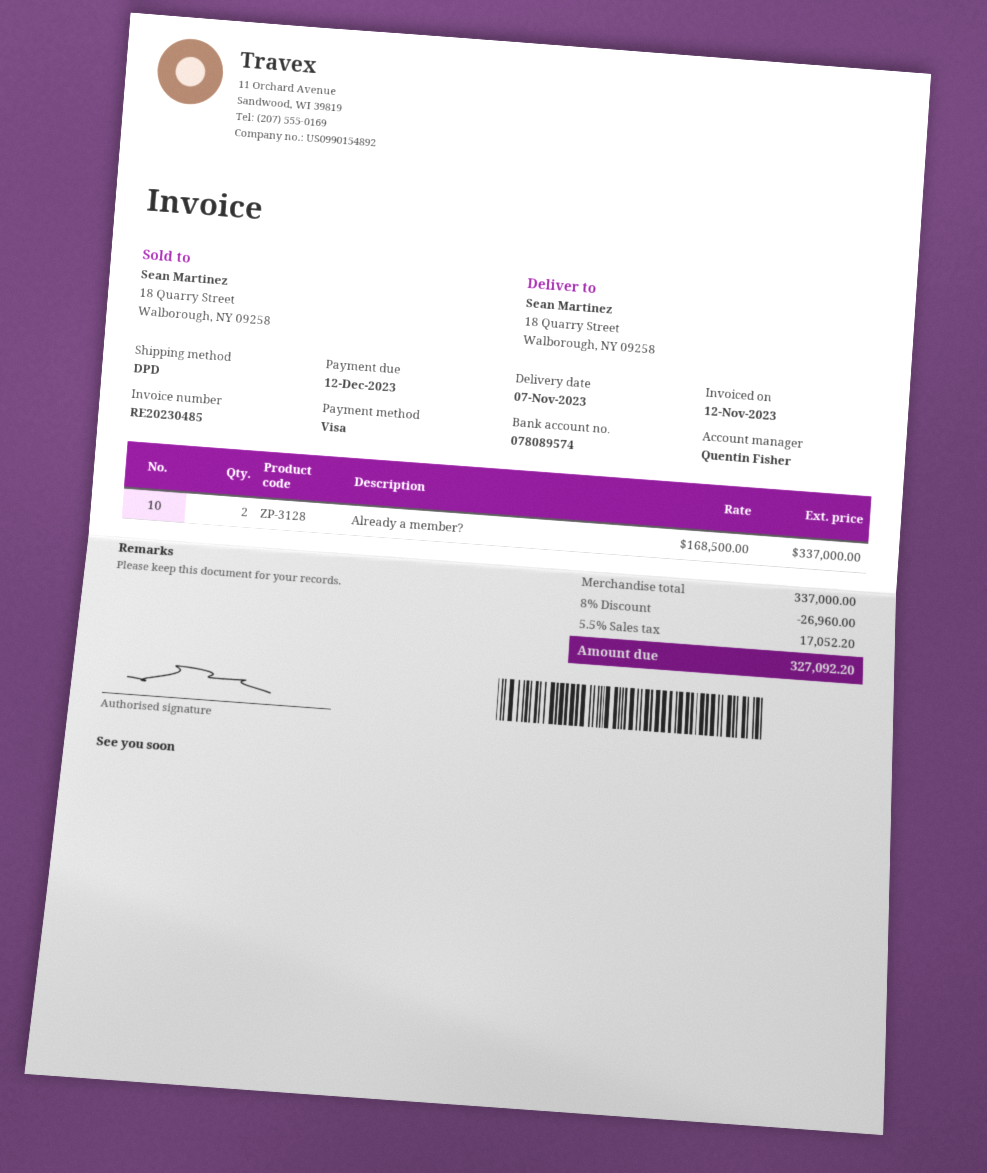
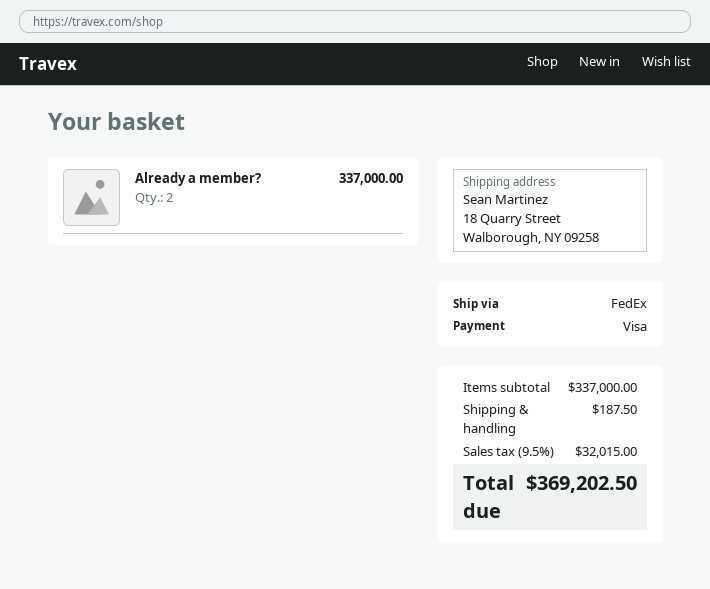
shipping method: DPD -> FedEx
discount: 8% = 26960.00 -> none
shipping: none -> 187.50
tax: 5.5% = 17052.20 -> 9.5% = 32015.00
total: 327092.20 -> 369202.50

